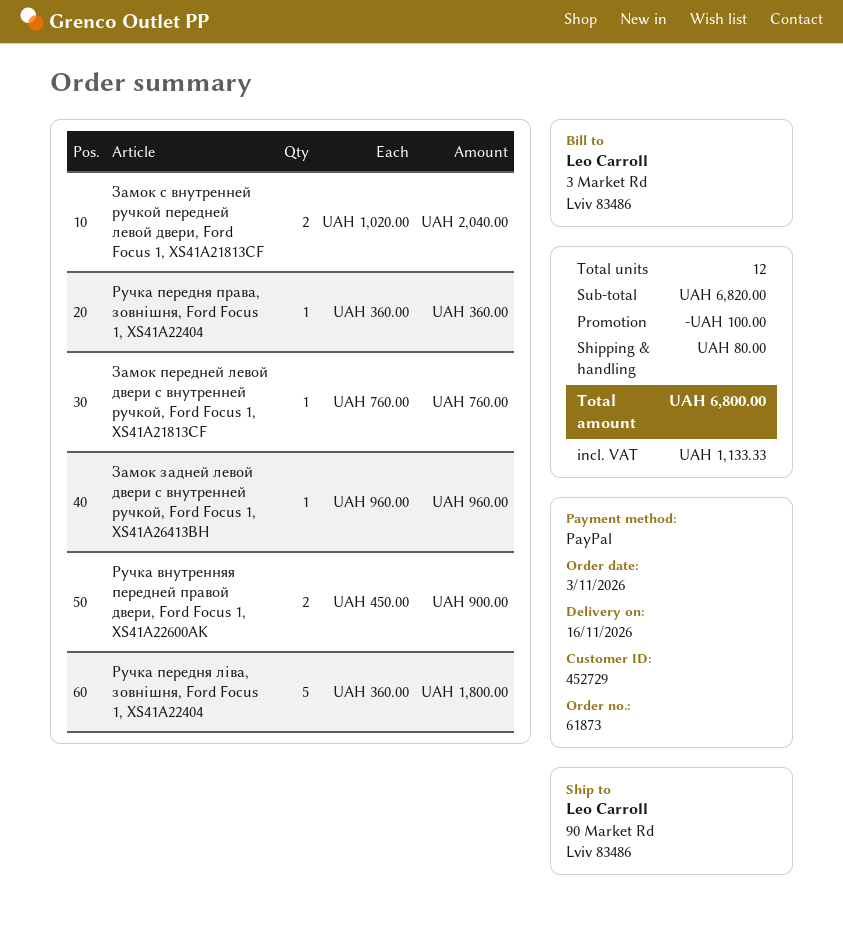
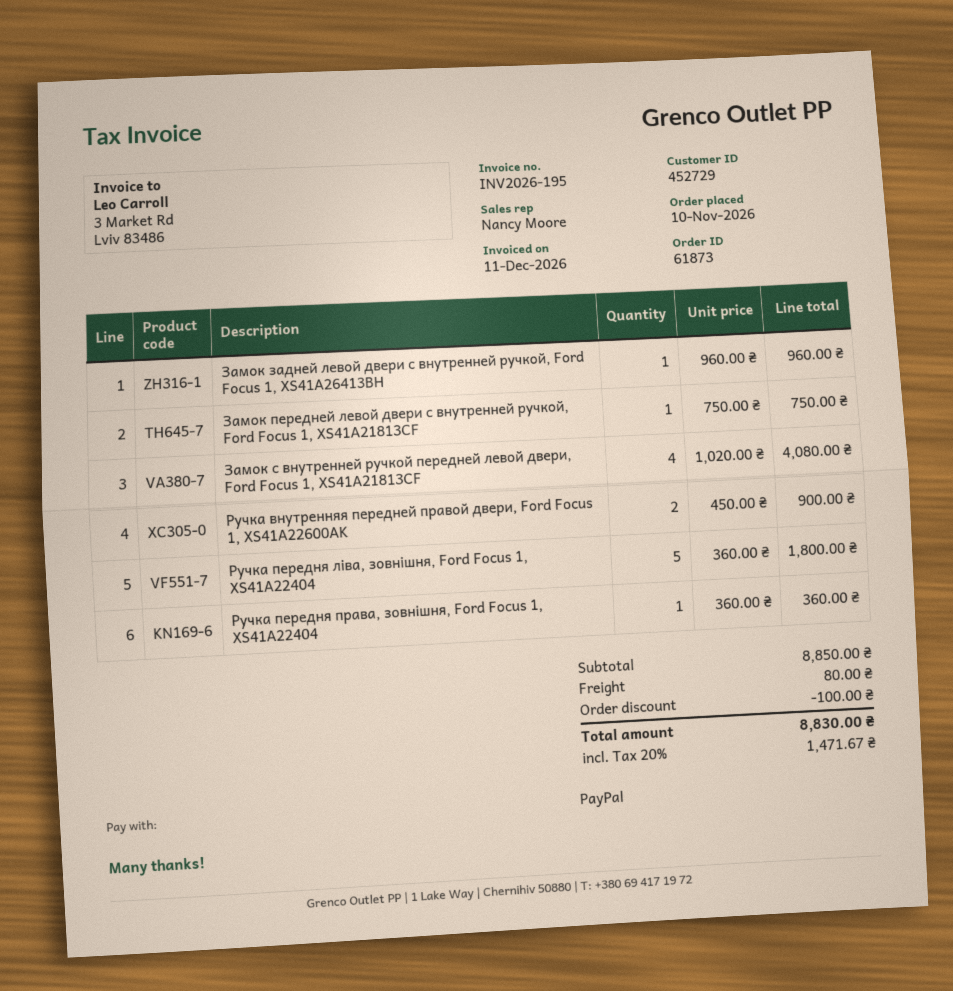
order date: 2026-11-03 -> 2026-11-10
Замок с внутренней ручкой передней левой двери, Ford Focus 1, XS41A21813CF: 2 x 1020.00 = 2040.00 -> 4 x 1020.00 = 4080.00
Замок передней левой двери с внутренней ручкой, Ford Focus 1, XS41A21813CF: 1 x 760.00 = 760.00 -> 1 x 750.00 = 750.00
subtotal: 6820.00 -> 8850.00
tax: 1133.33 -> 1471.67
total: 6800.00 -> 8830.00

